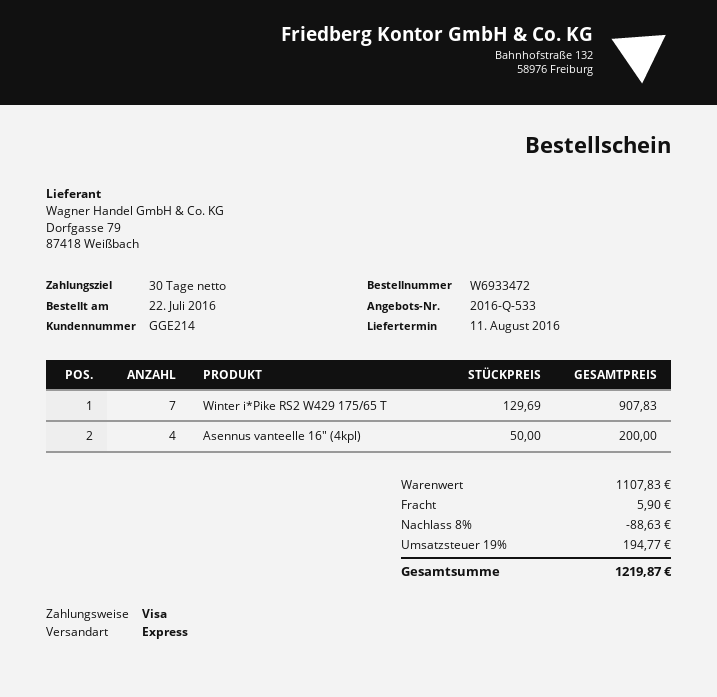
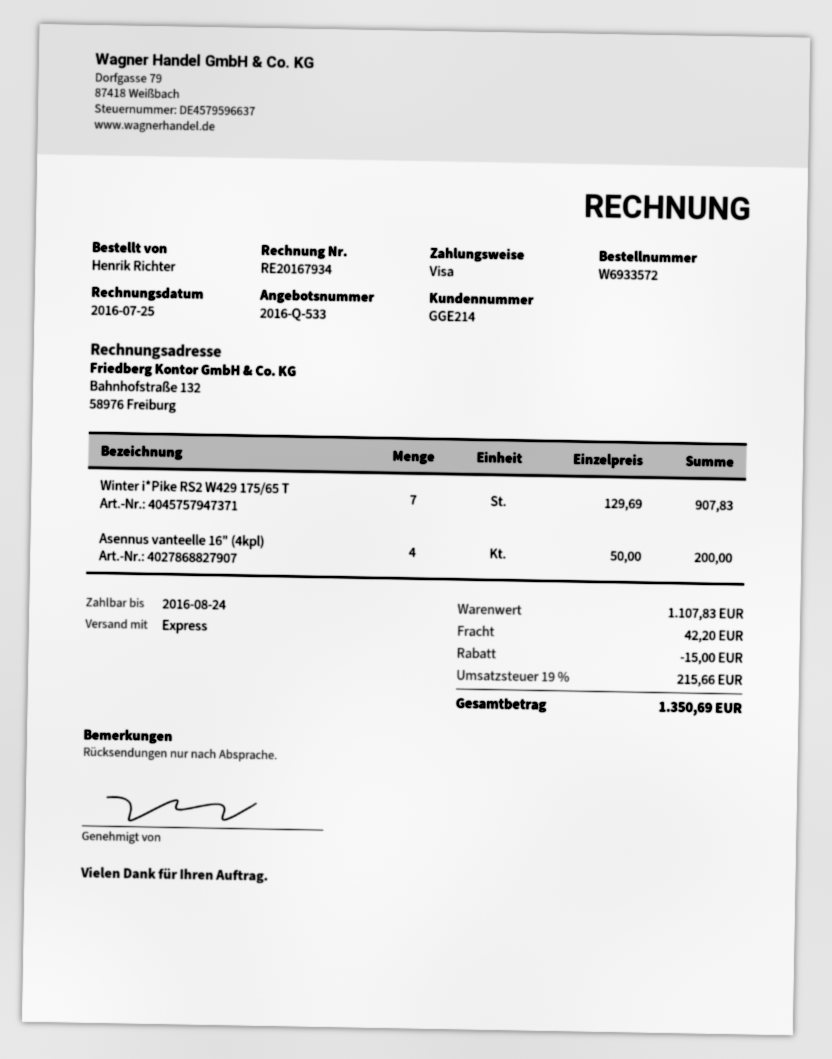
order number: W6933472 -> W6933572
discount: 88.63 -> 15.00
shipping: 5.90 -> 42.20
tax: 19% = 194.77 -> 19% = 215.66
total: 1219.87 -> 1350.69

